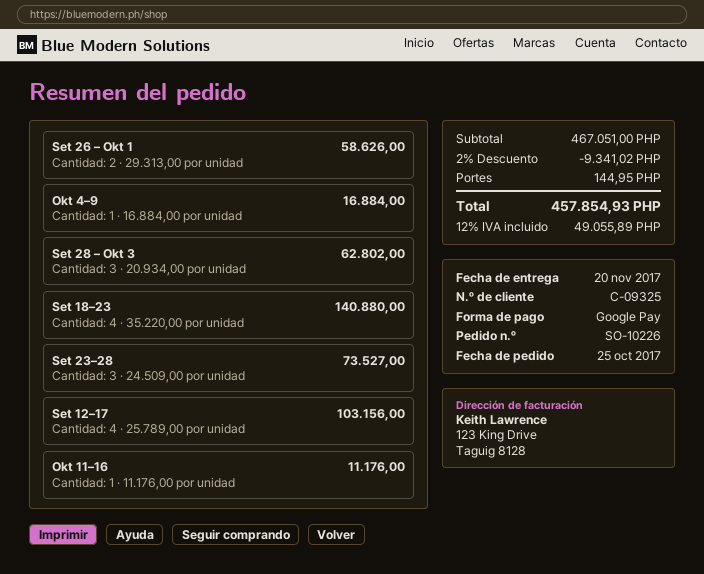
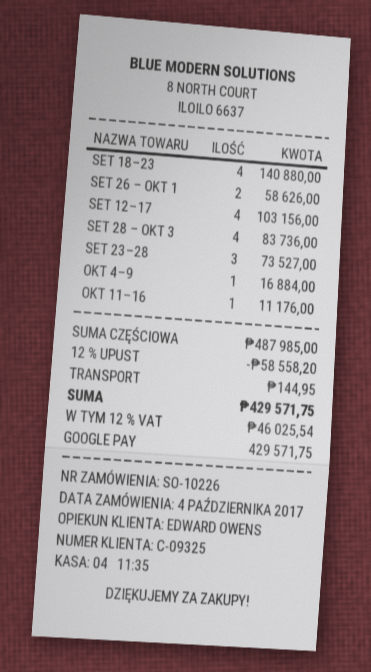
order date: 2017-10-25 -> 2017-10-04
Set 28 – Okt 3: 3 for 62802.00 -> 4 for 83736.00
subtotal: 467051.00 -> 487985.00
discount: 2% = 9341.02 -> 12% = 58558.20
tax: 12% = 49055.89 -> 12% = 46025.54
total: 457854.93 -> 429571.75

